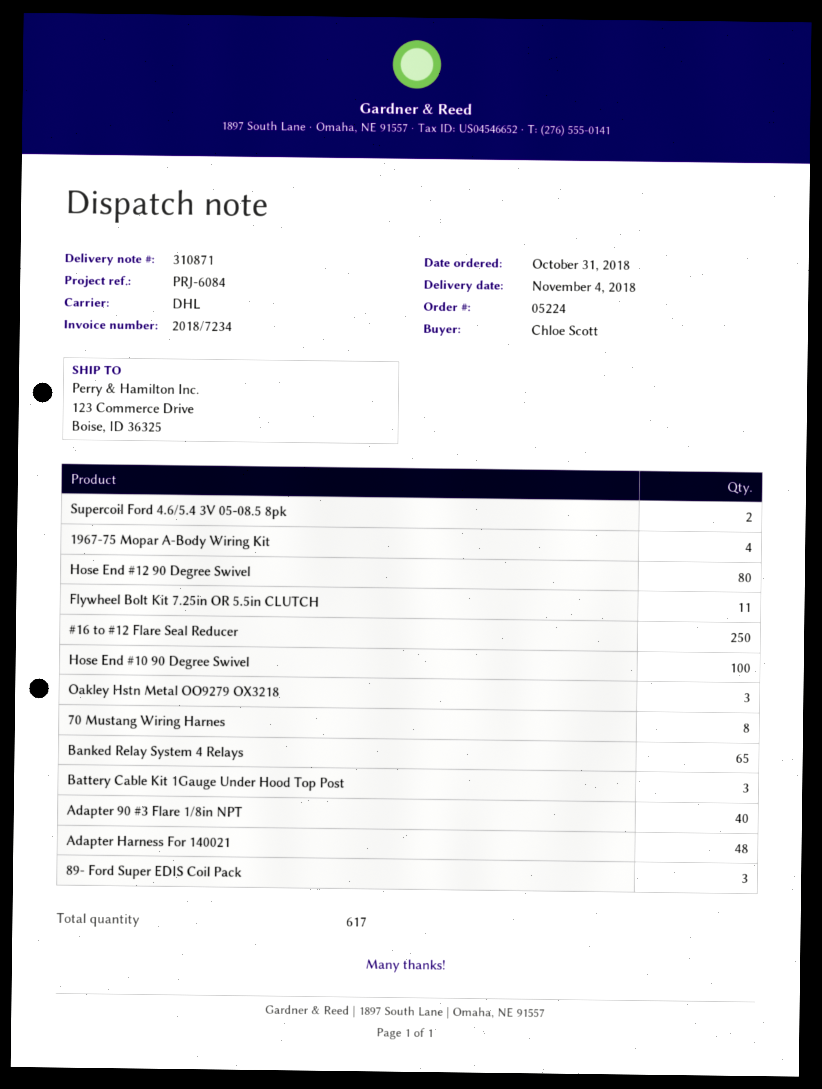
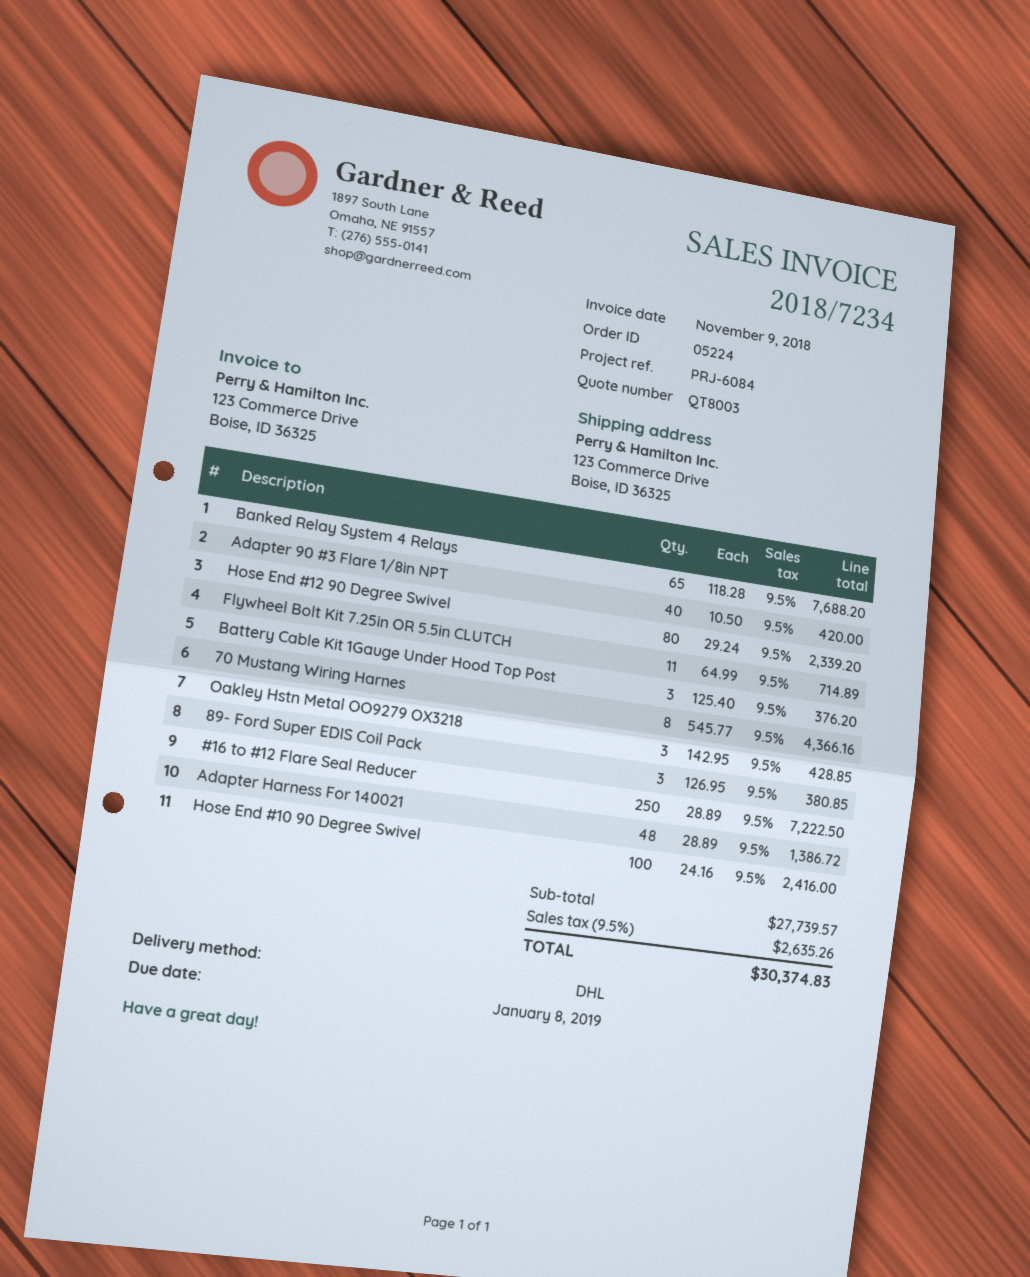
Supercoil Ford 4.6/5.4 3V 05-08.5 8pk: 2 -> none
1967-75 Mopar A-Body Wiring Kit: 4 -> none

